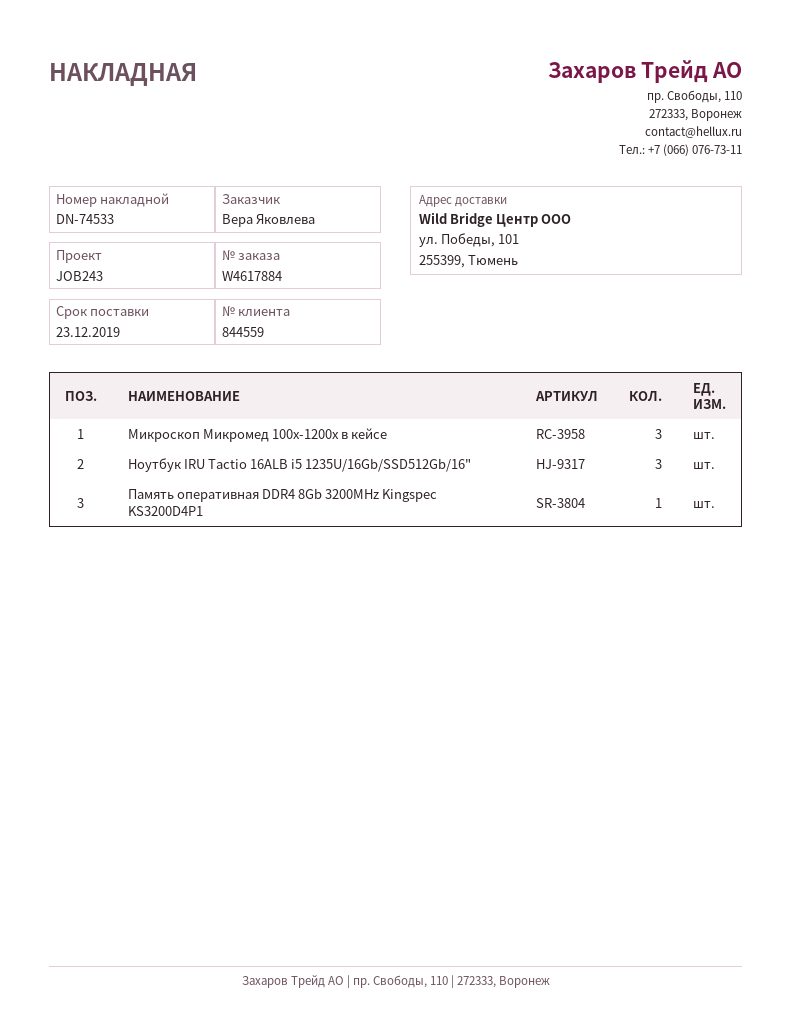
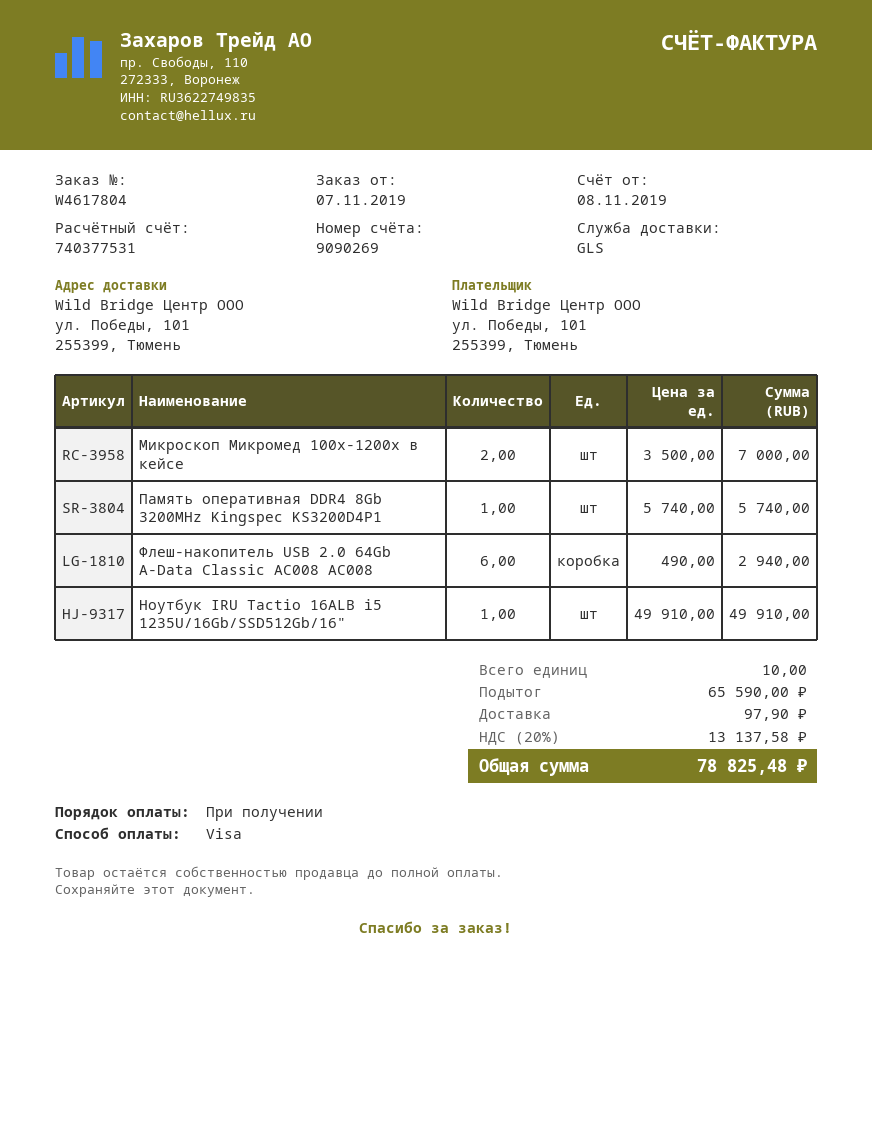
order number: W4617884 -> W4617804
Микроскоп Микромед 100x-1200x в кейсе: 3 -> 2
Ноутбук IRU Tactio 16ALB i5 1235U/16Gb/SSD512Gb/16": 3 -> 1
Флеш-накопитель USB 2.0 64Gb A-Data Classic AC008 AC008: none -> 6

